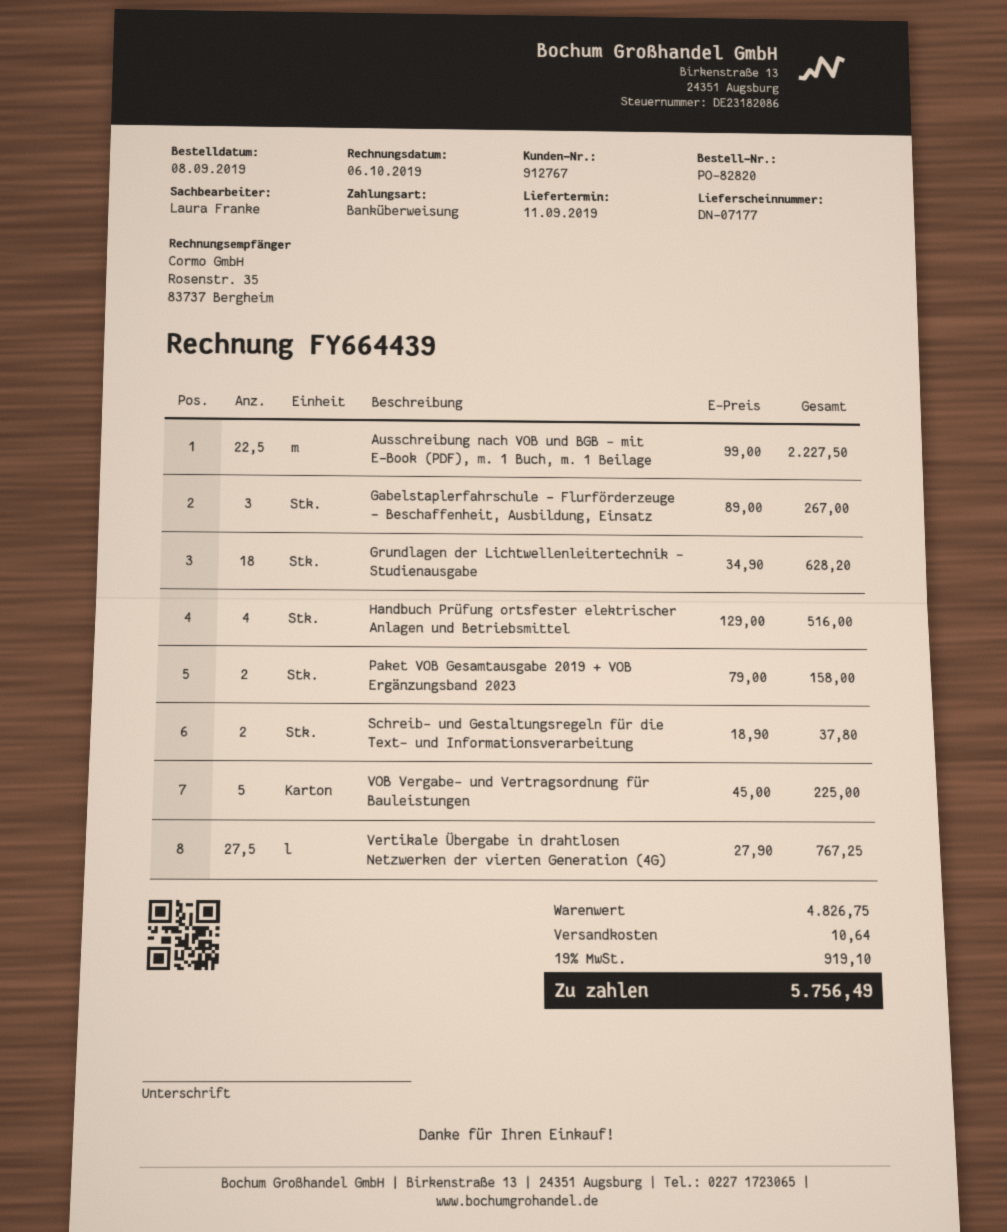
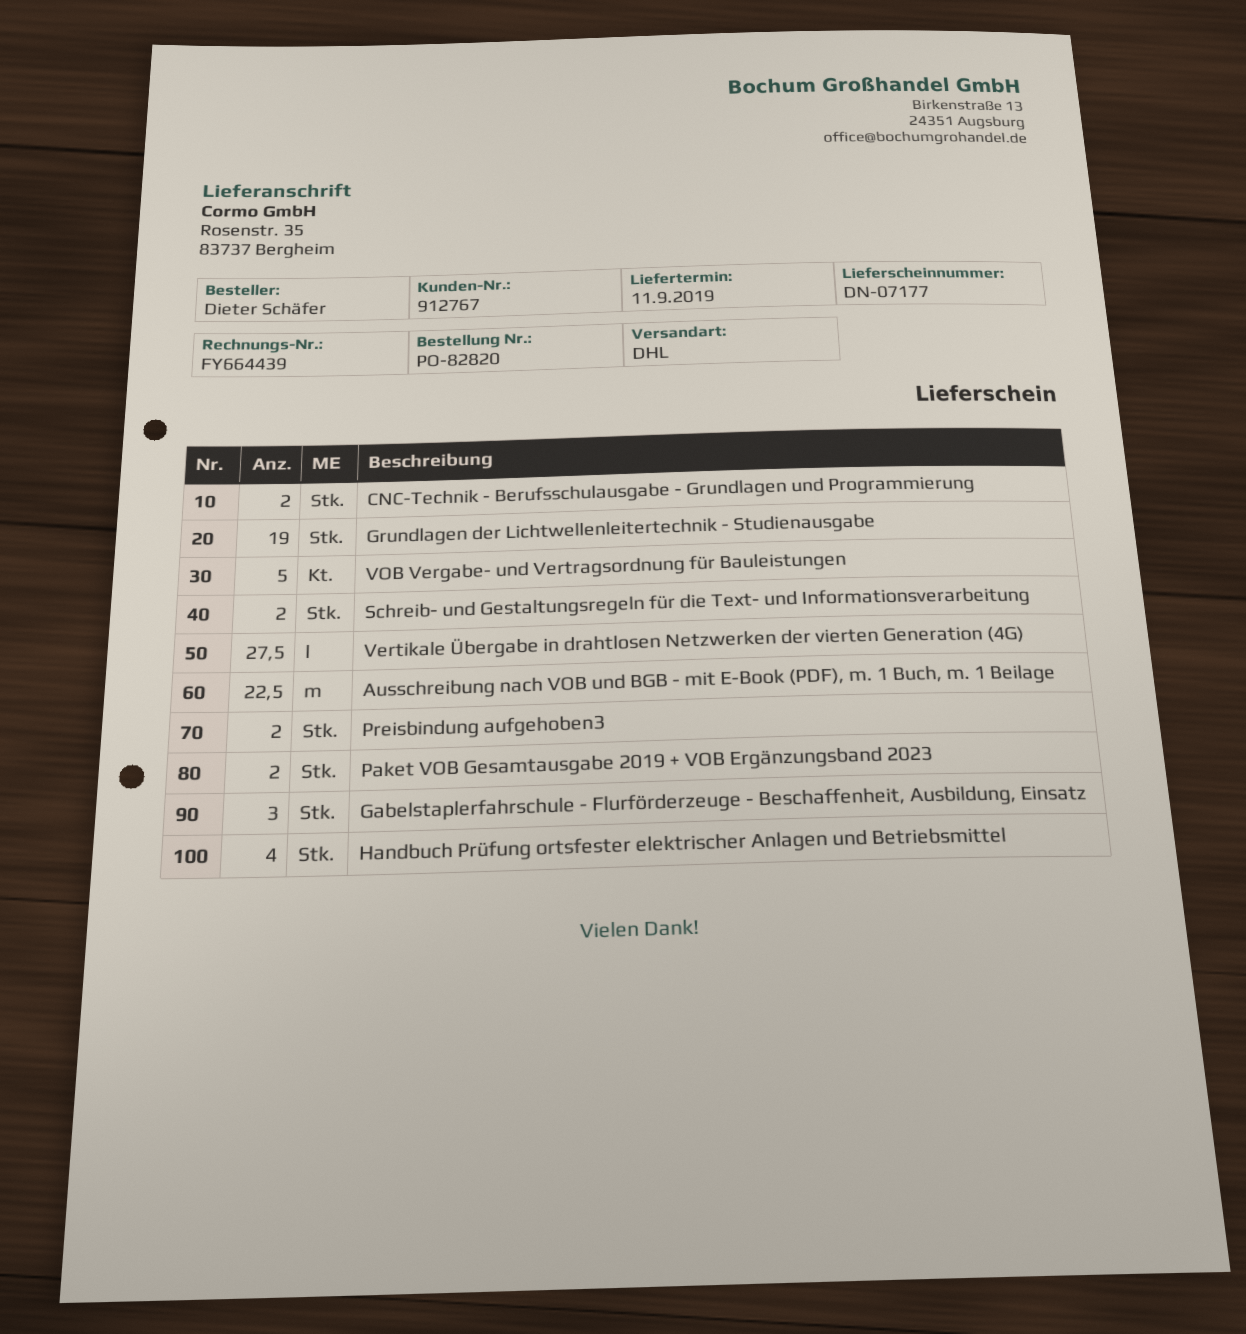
Grundlagen der Lichtwellenleitertechnik - Studienausgabe: 18 -> 19
CNC-Technik - Berufsschulausgabe - Grundlagen und Programmierung: none -> 2
Preisbindung aufgehoben3: none -> 2

